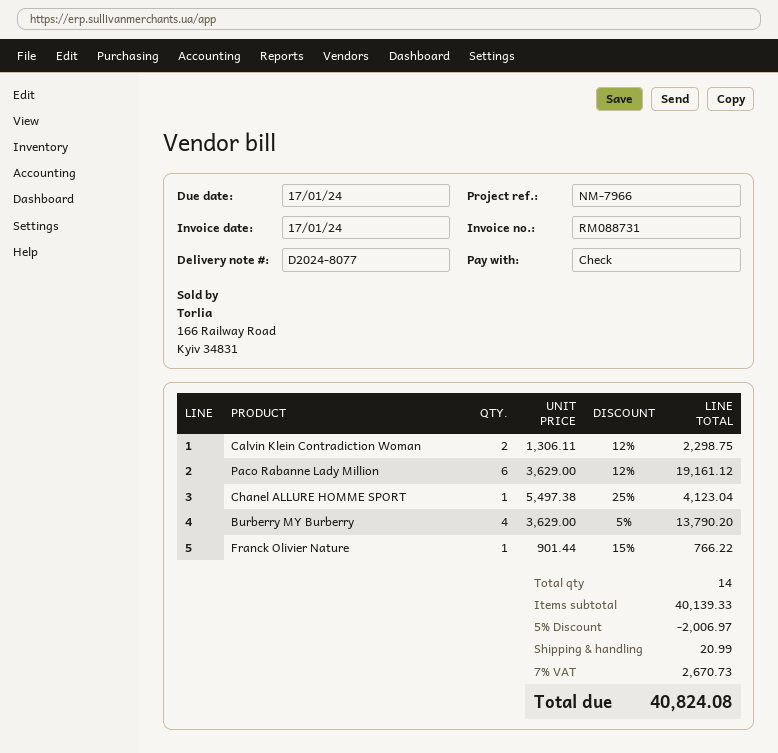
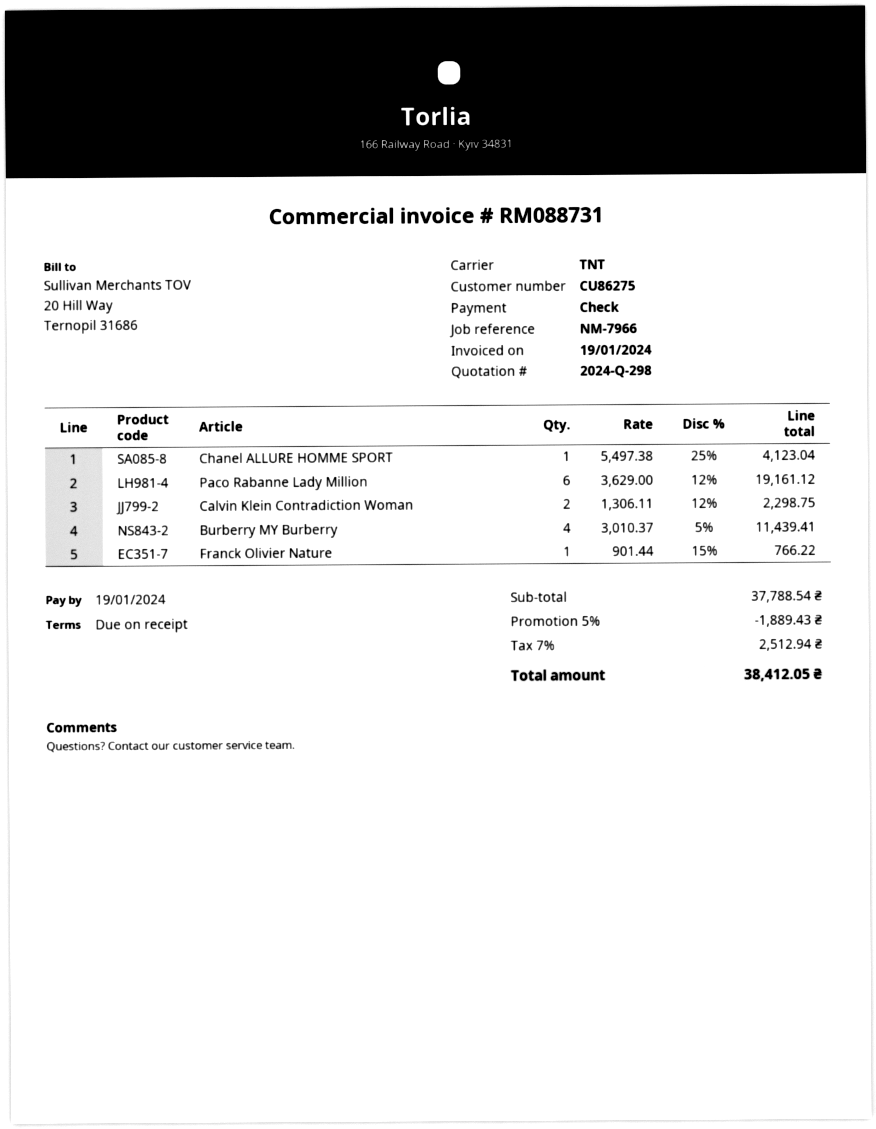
invoice date: 2024-01-17 -> 2024-01-19
due date: 2024-01-17 -> 2024-01-19
Burberry MY Burberry: 4 x 3629.00 - 5% = 13790.20 -> 4 x 3010.37 - 5% = 11439.41
subtotal: 40139.33 -> 37788.54
discount: 5% = 2006.97 -> 5% = 1889.43
shipping: 20.99 -> none
tax: 7% = 2670.73 -> 7% = 2512.94
total: 40824.08 -> 38412.05

